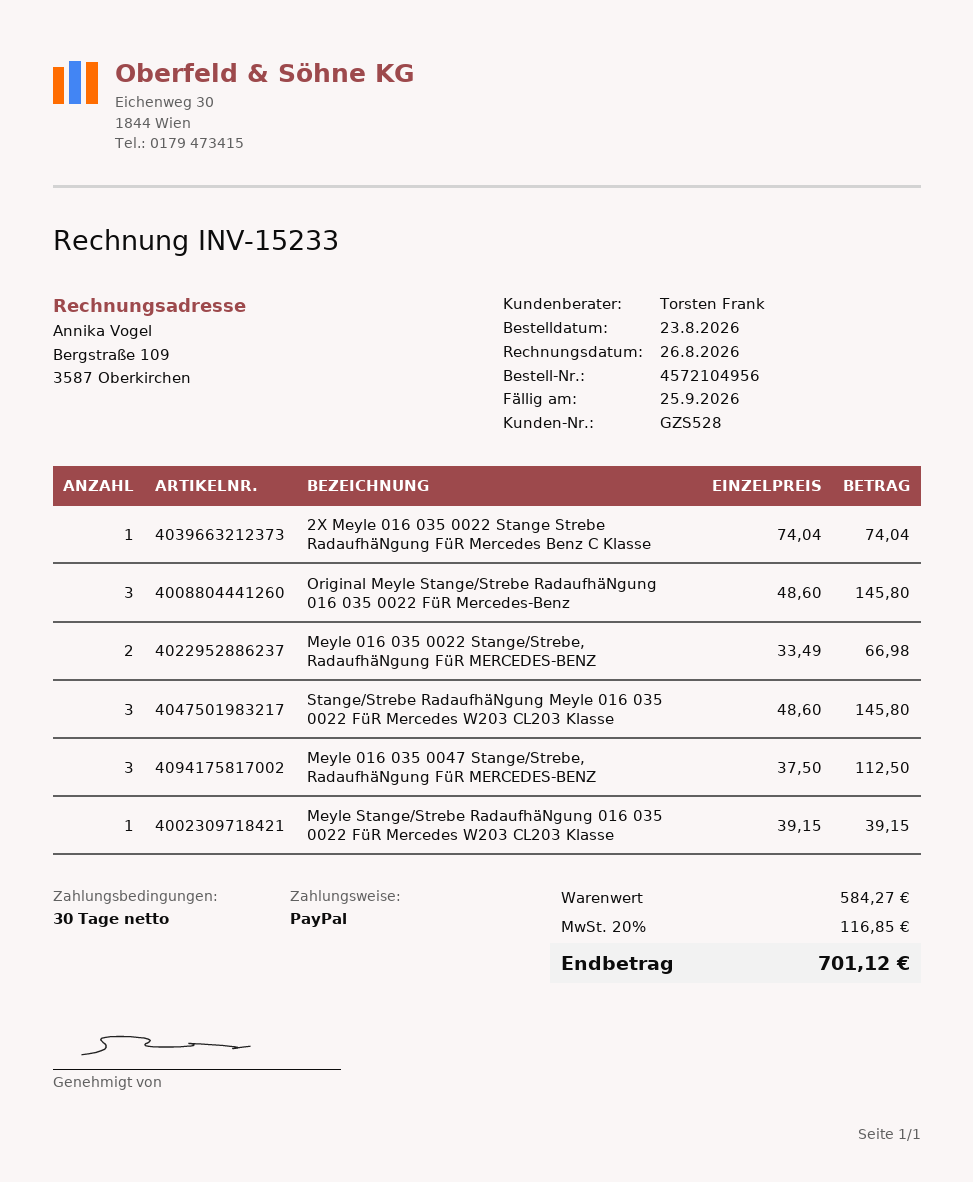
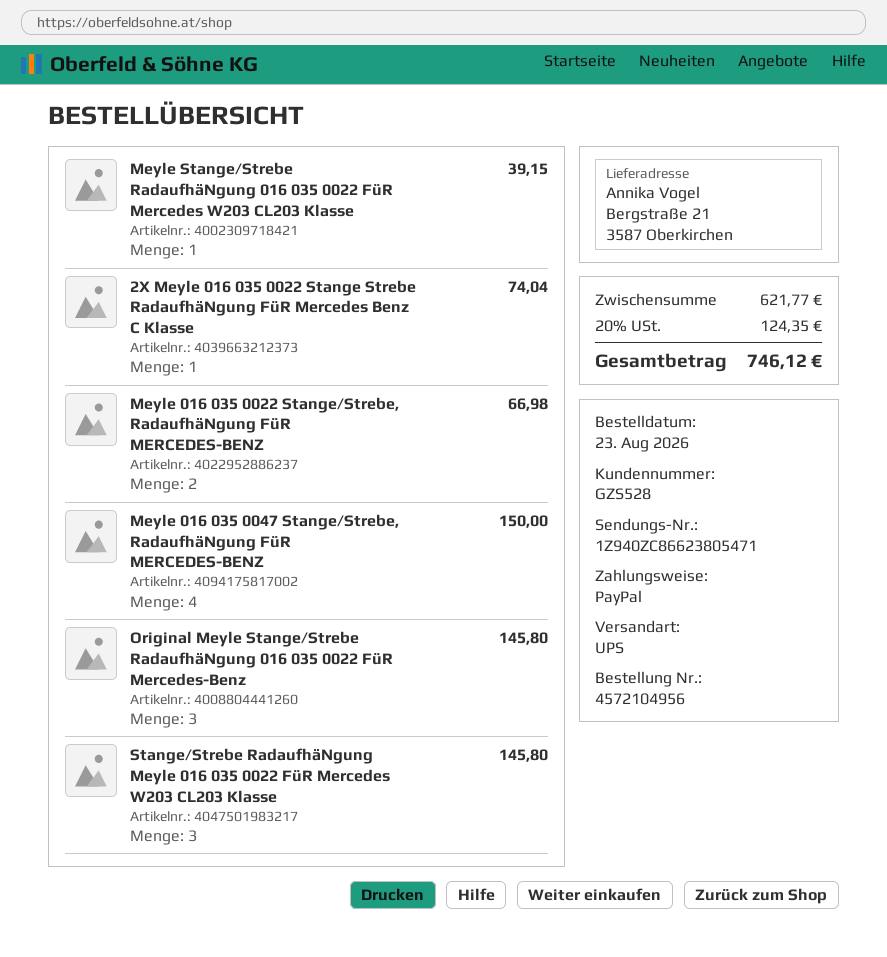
Meyle 016 035 0047 Stange/Strebe, RadaufhäNgung FüR MERCEDES-BENZ: 3 for 112.50 -> 4 for 150.00
subtotal: 584.27 -> 621.77
tax: 20% = 116.85 -> 20% = 124.35
total: 701.12 -> 746.12

